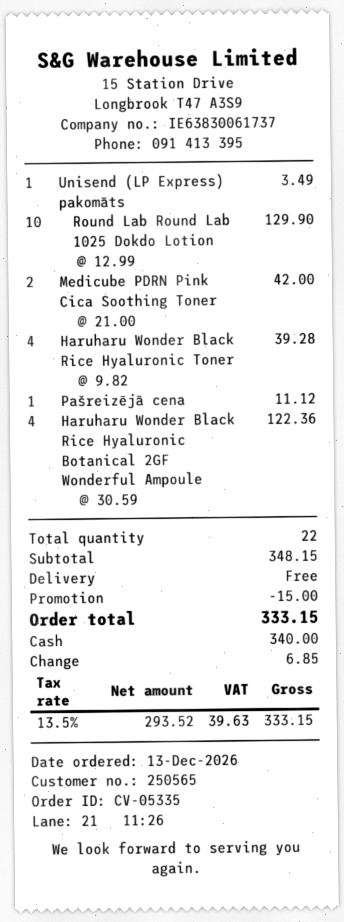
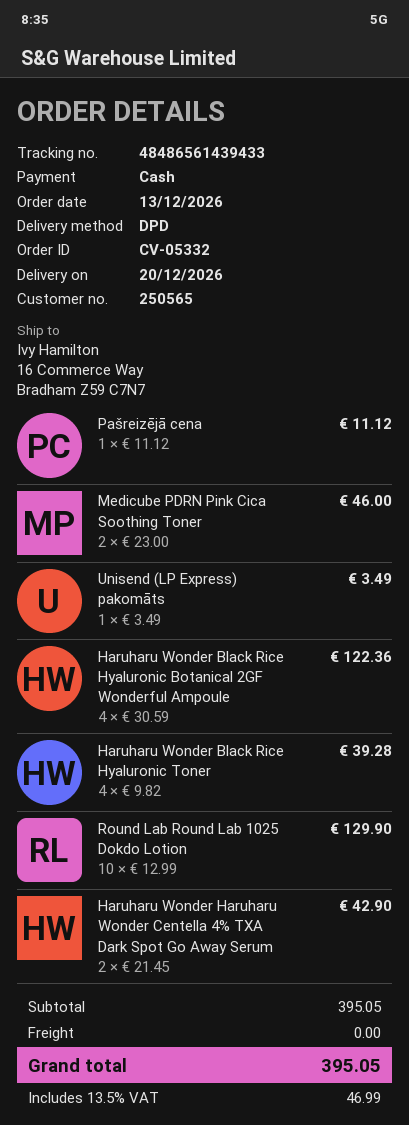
order number: CV-05335 -> CV-05332
Medicube PDRN Pink Cica Soothing Toner: 2 x 21.00 = 42.00 -> 2 x 23.00 = 46.00
Haruharu Wonder Haruharu Wonder Centella 4% TXA Dark Spot Go Away Serum: none -> 2 x 21.45 = 42.90
subtotal: 348.15 -> 395.05
discount: 15.00 -> none
tax: 13.5% = 39.63 -> 13.5% = 46.99
total: 333.15 -> 395.05

